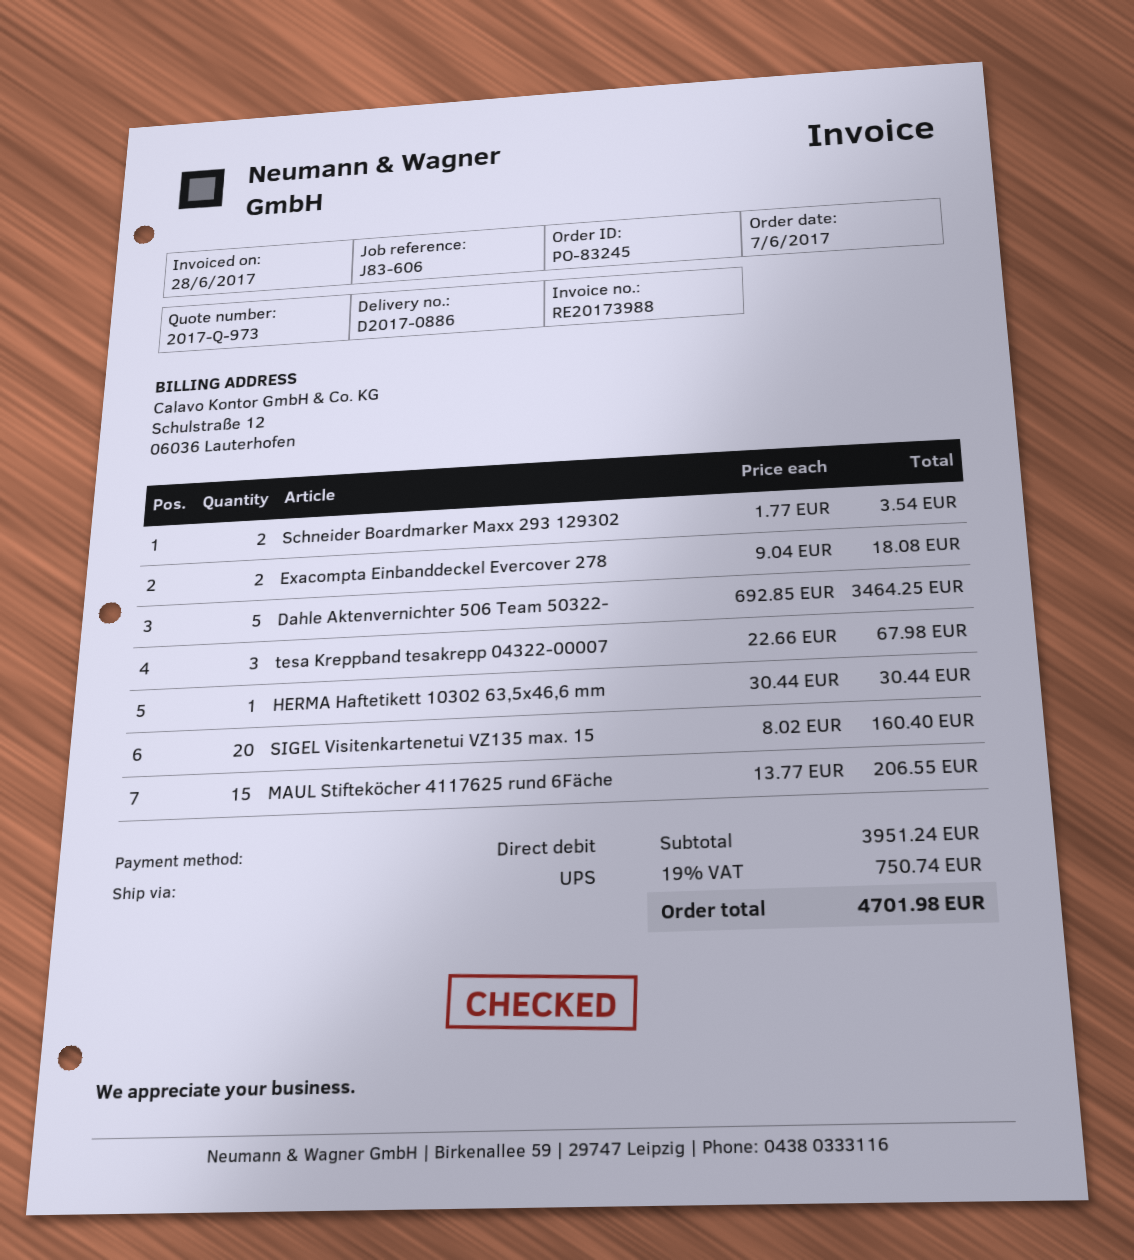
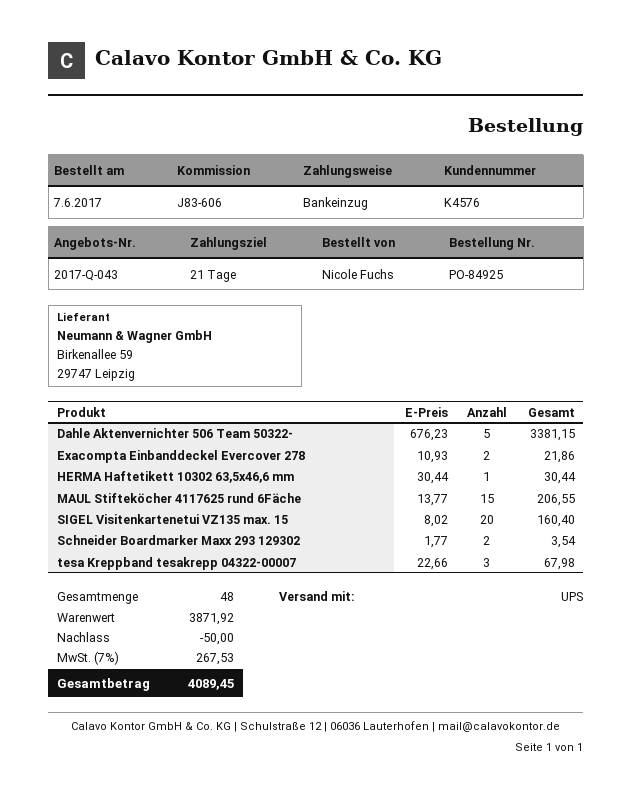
quote number: 2017-Q-973 -> 2017-Q-043
order number: PO-83245 -> PO-84925
Exacompta Einbanddeckel Evercover 278: 2 x 9.04 = 18.08 -> 2 x 10.93 = 21.86
Dahle Aktenvernichter 506 Team 50322-: 5 x 692.85 = 3464.25 -> 5 x 676.23 = 3381.15
subtotal: 3951.24 -> 3871.92
discount: none -> 50.00
tax: 19% = 750.74 -> 7% = 267.53
total: 4701.98 -> 4089.45

